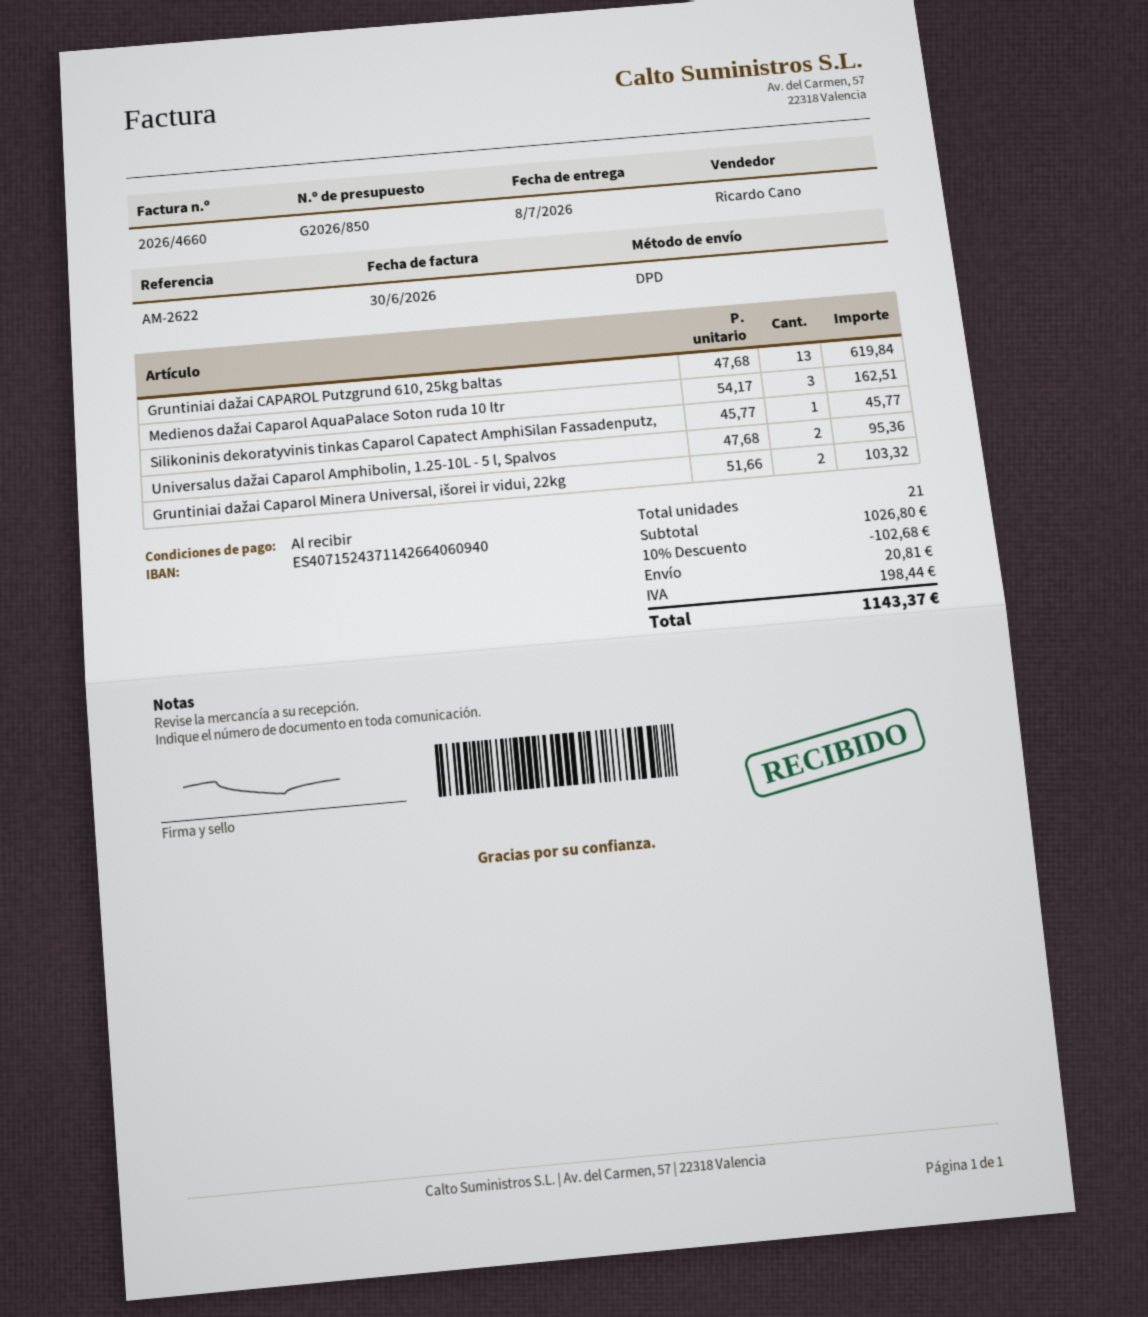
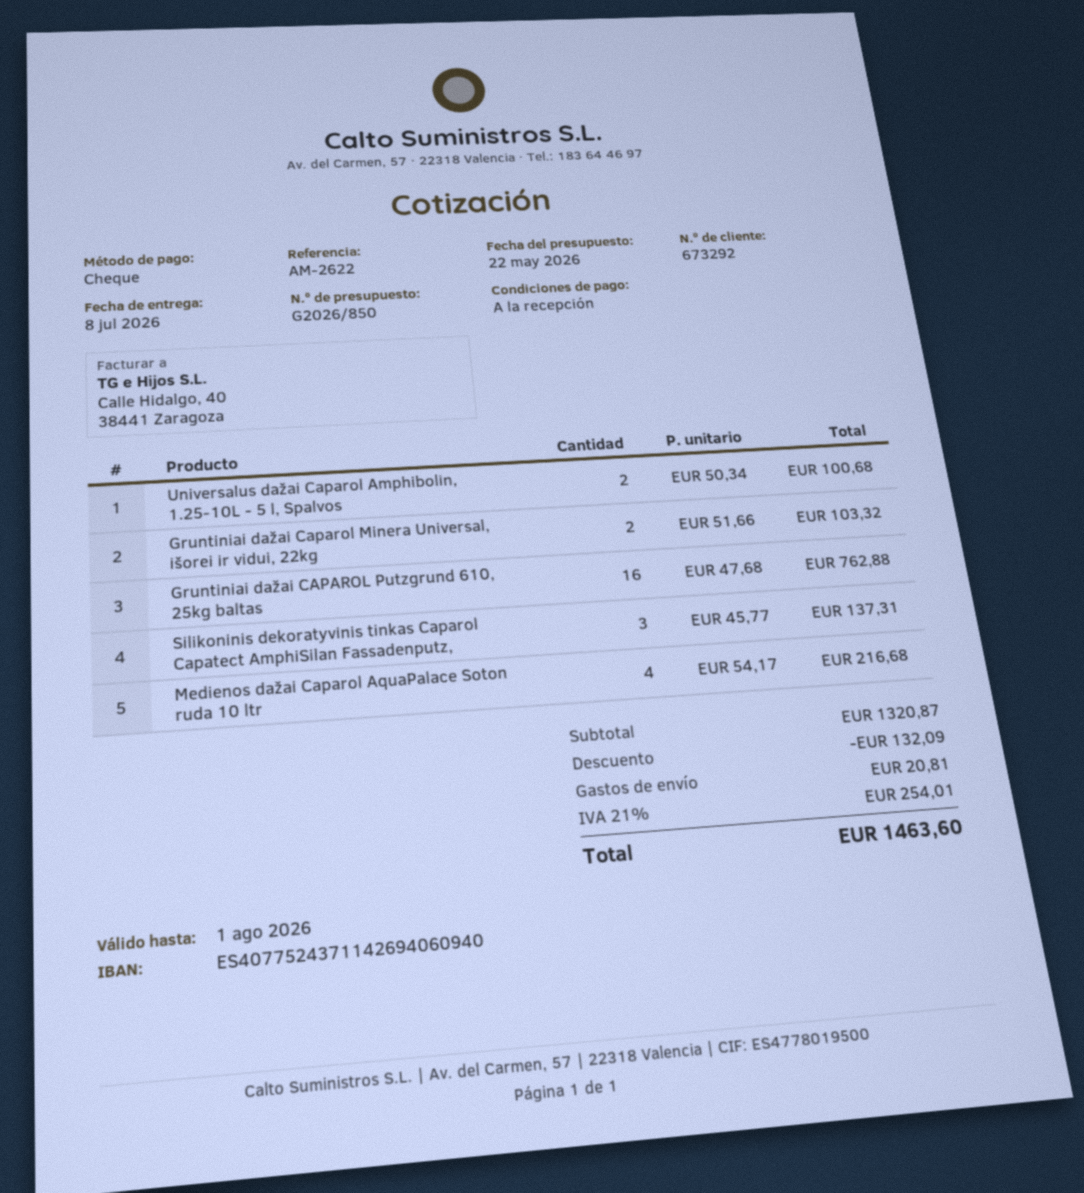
bank account: ES4071524371142664060940 -> ES4077524371142694060940
Gruntiniai dažai CAPAROL Putzgrund 610, 25kg baltas: 13 x 47.68 = 619.84 -> 16 x 47.68 = 762.88
Medienos dažai Caparol AquaPalace Soton ruda 10 ltr: 3 x 54.17 = 162.51 -> 4 x 54.17 = 216.68
Silikoninis dekoratyvinis tinkas Caparol Capatect AmphiSilan Fassadenputz,: 1 x 45.77 = 45.77 -> 3 x 45.77 = 137.31
Universalus dažai Caparol Amphibolin, 1.25-10L - 5 l, Spalvos: 2 x 47.68 = 95.36 -> 2 x 50.34 = 100.68
subtotal: 1026.80 -> 1320.87
discount: 102.68 -> 132.09
tax: 198.44 -> 254.01
total: 1143.37 -> 1463.60

